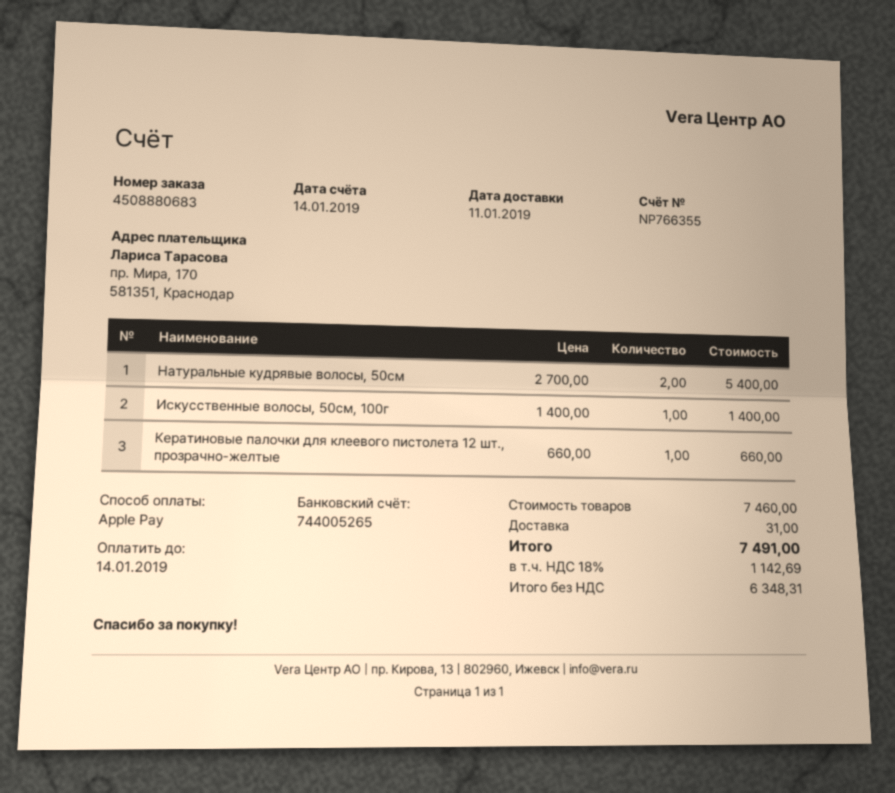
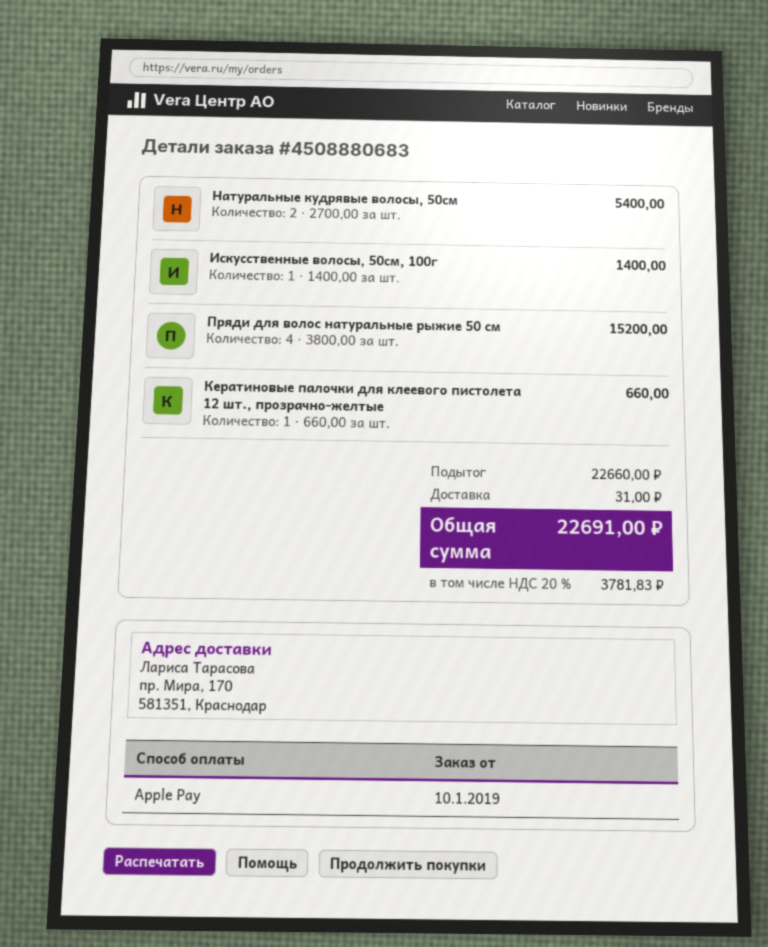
Пряди для волос натуральные рыжие 50 см: none -> 4 x 3800.00 = 15200.00
subtotal: 7460.00 -> 22660.00
tax: 18% = 1142.69 -> 20% = 3781.83
total: 7491.00 -> 22691.00

